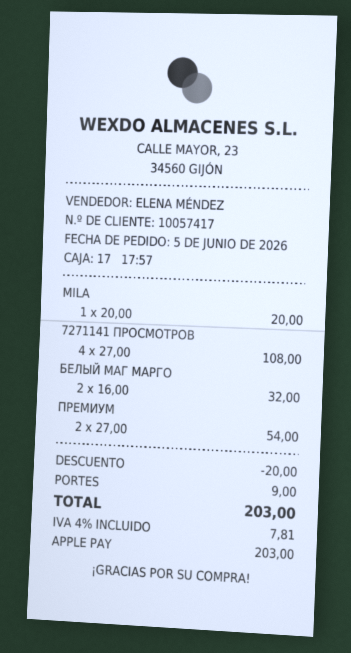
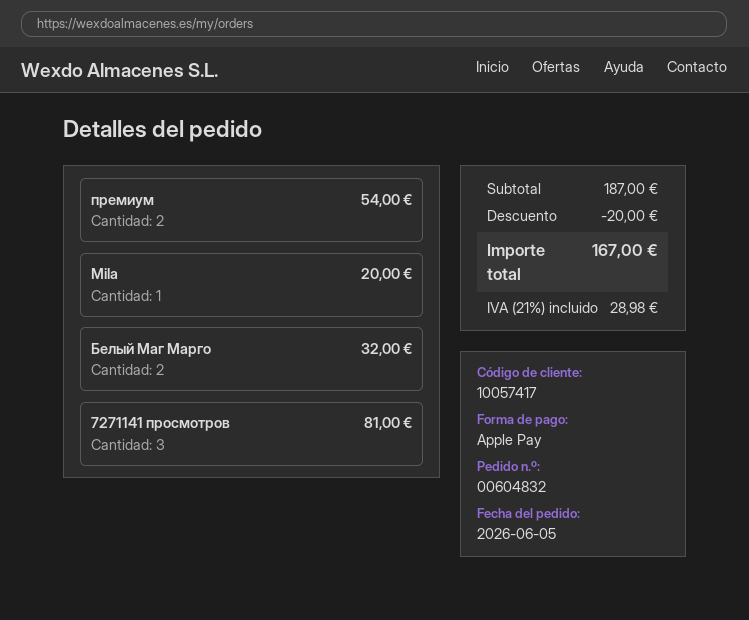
7271141 ПРОСМОТРОВ: 4 for 108.00 -> 3 for 81.00
shipping: 9.00 -> none
tax: 4% = 7.81 -> 21% = 28.98
total: 203.00 -> 167.00

